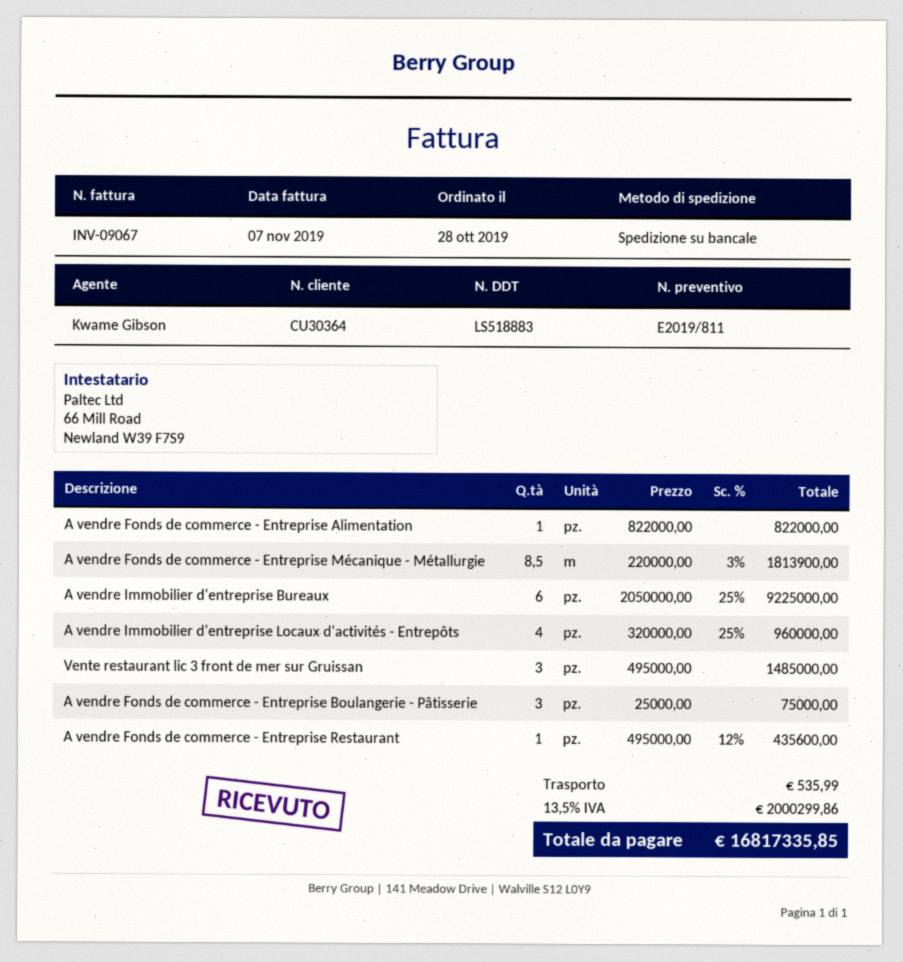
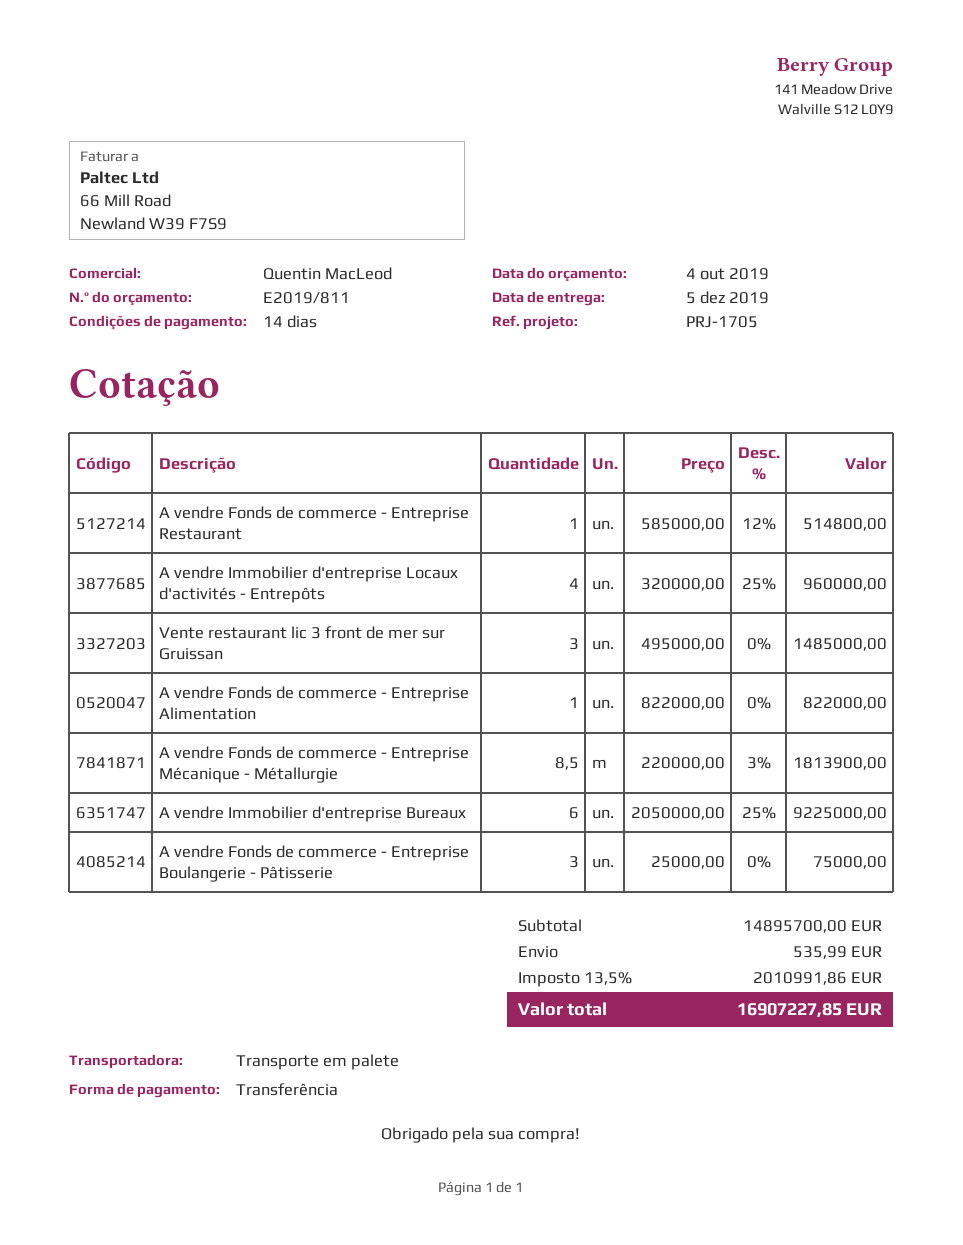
sales rep: Kwame Gibson -> Quentin MacLeod
A vendre Fonds de commerce - Entreprise Restaurant: 1 x 495000.00 - 12% = 435600.00 -> 1 x 585000.00 - 12% = 514800.00
tax: 13.5% = 2000299.86 -> 13.5% = 2010991.86
total: 16817335.85 -> 16907227.85

